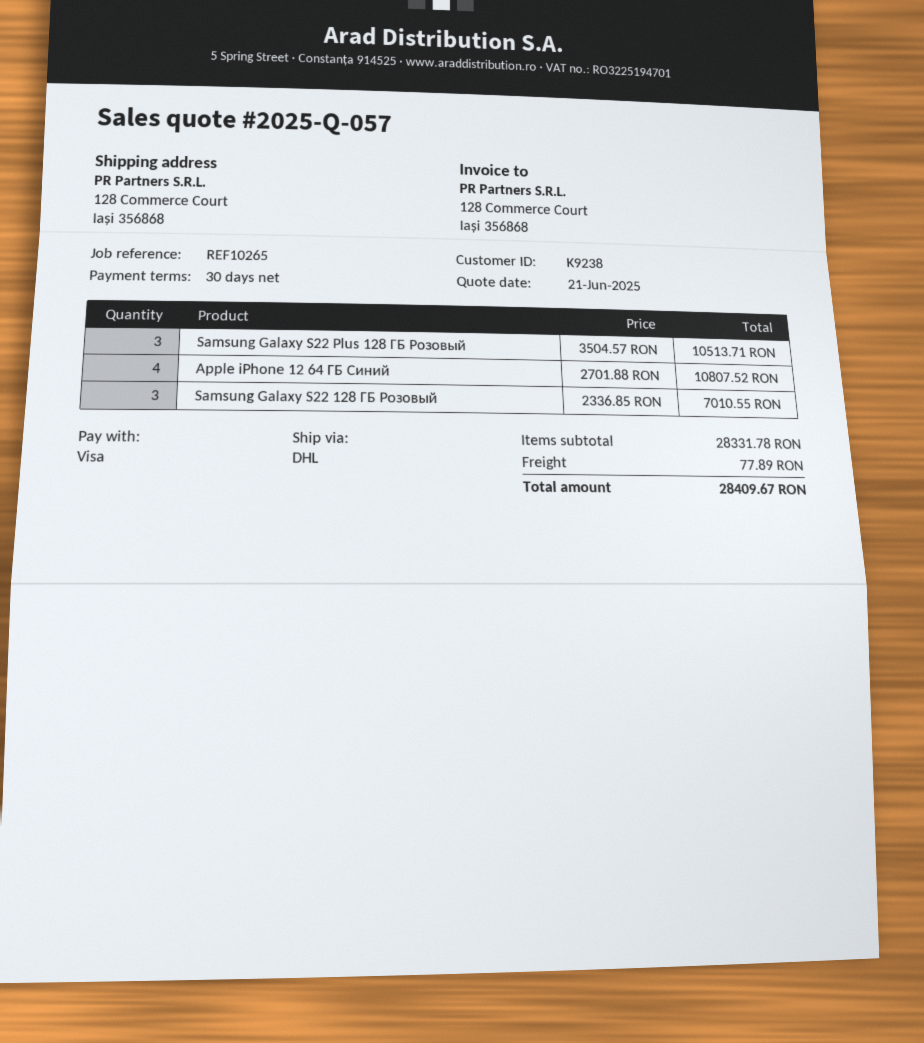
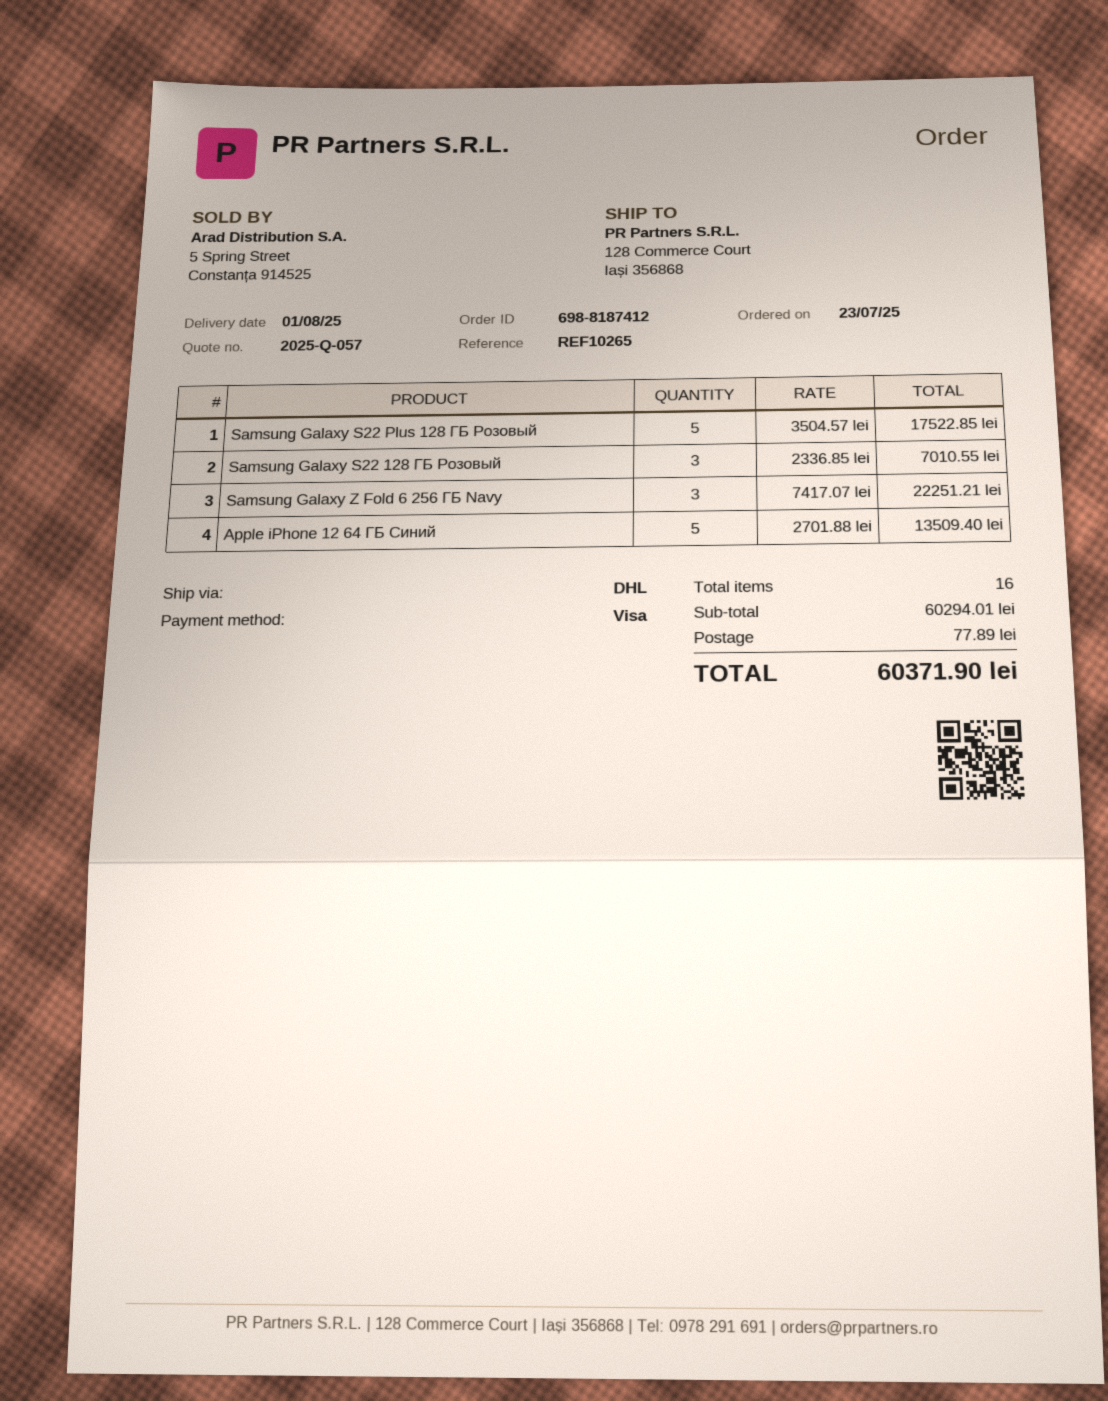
Samsung Galaxy S22 Plus 128 ГБ Розовый: 3 x 3504.57 = 10513.71 -> 5 x 3504.57 = 17522.85
Apple iPhone 12 64 ГБ Синий: 4 x 2701.88 = 10807.52 -> 5 x 2701.88 = 13509.40
Samsung Galaxy Z Fold 6 256 ГБ Navy: none -> 3 x 7417.07 = 22251.21
subtotal: 28331.78 -> 60294.01
total: 28409.67 -> 60371.90

